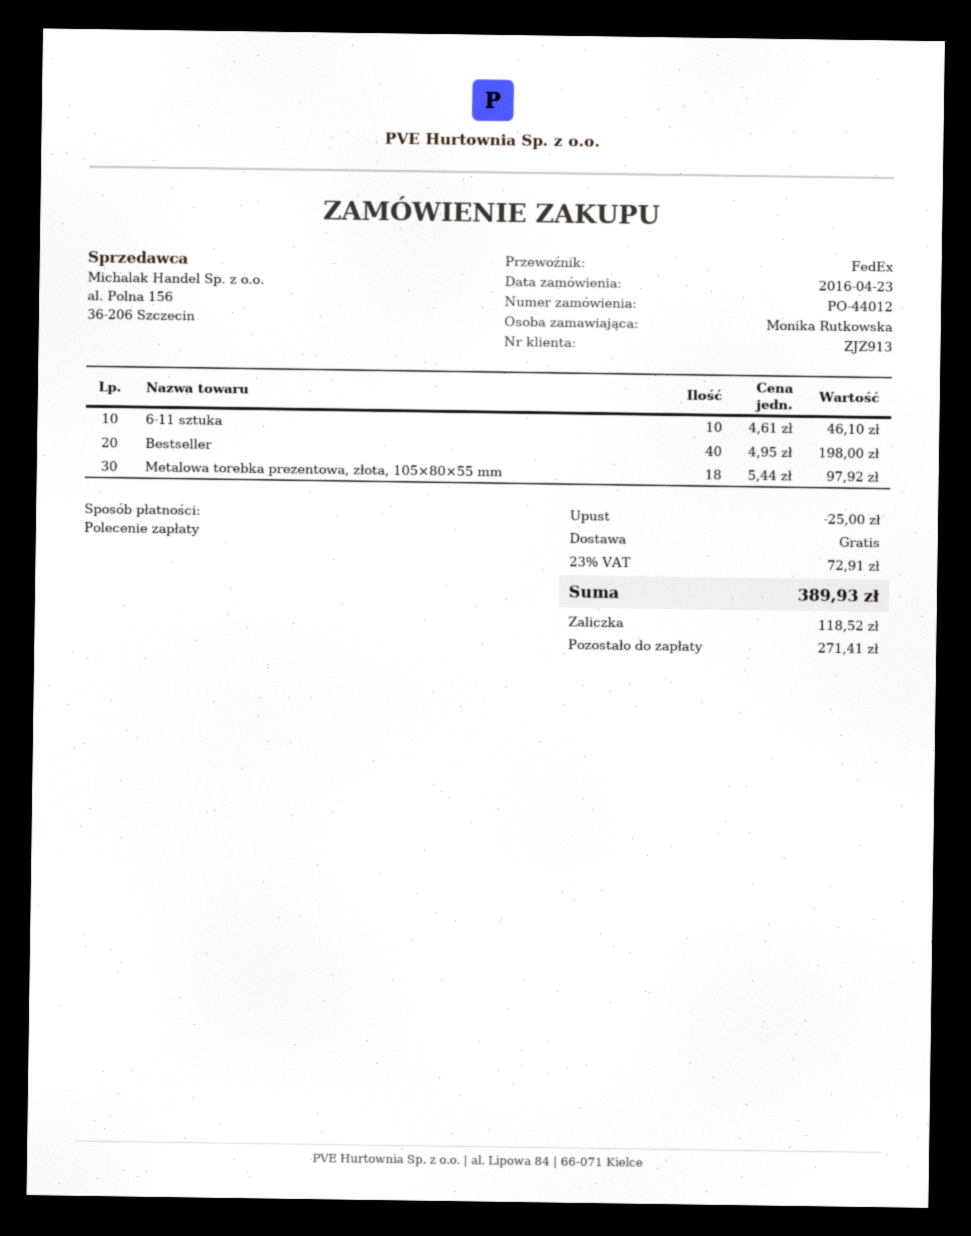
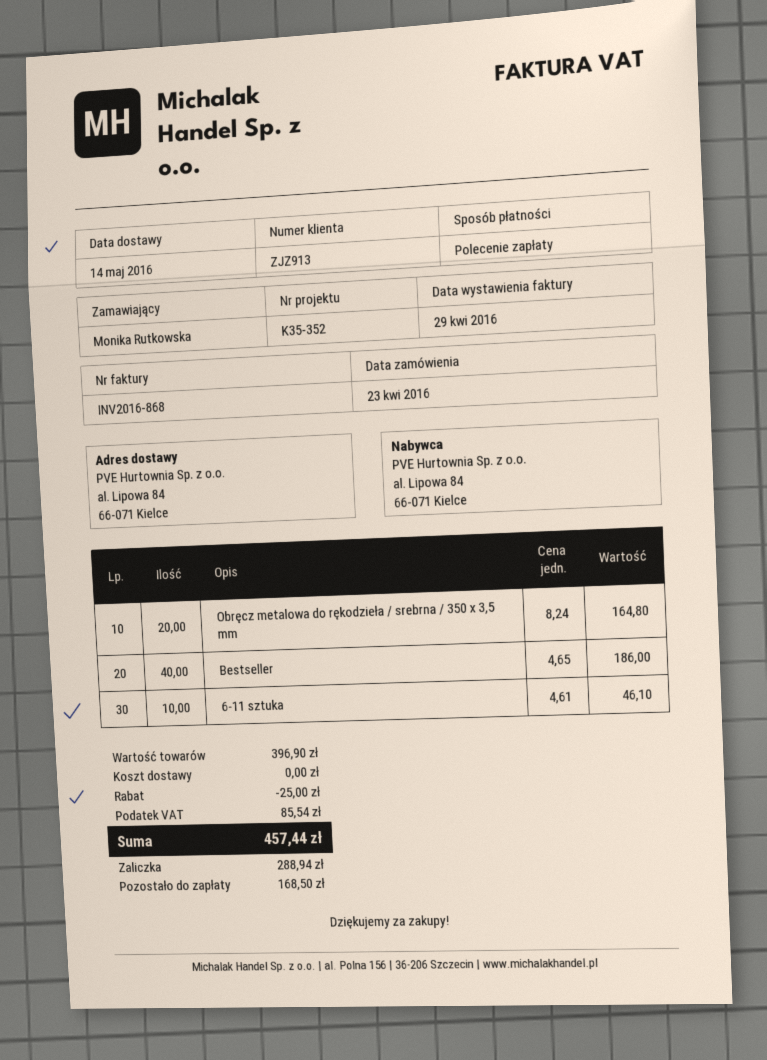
Bestseller: 40 x 4.95 = 198.00 -> 40 x 4.65 = 186.00
Metalowa torebka prezentowa, złota, 105×80×55 mm: 18 x 5.44 = 97.92 -> none
Obręcz metalowa do rękodzieła / srebrna / 350 x 3,5 mm: none -> 20 x 8.24 = 164.80
tax: 72.91 -> 85.54
total: 389.93 -> 457.44
deposit: 118.52 -> 288.94
balance: 271.41 -> 168.50

